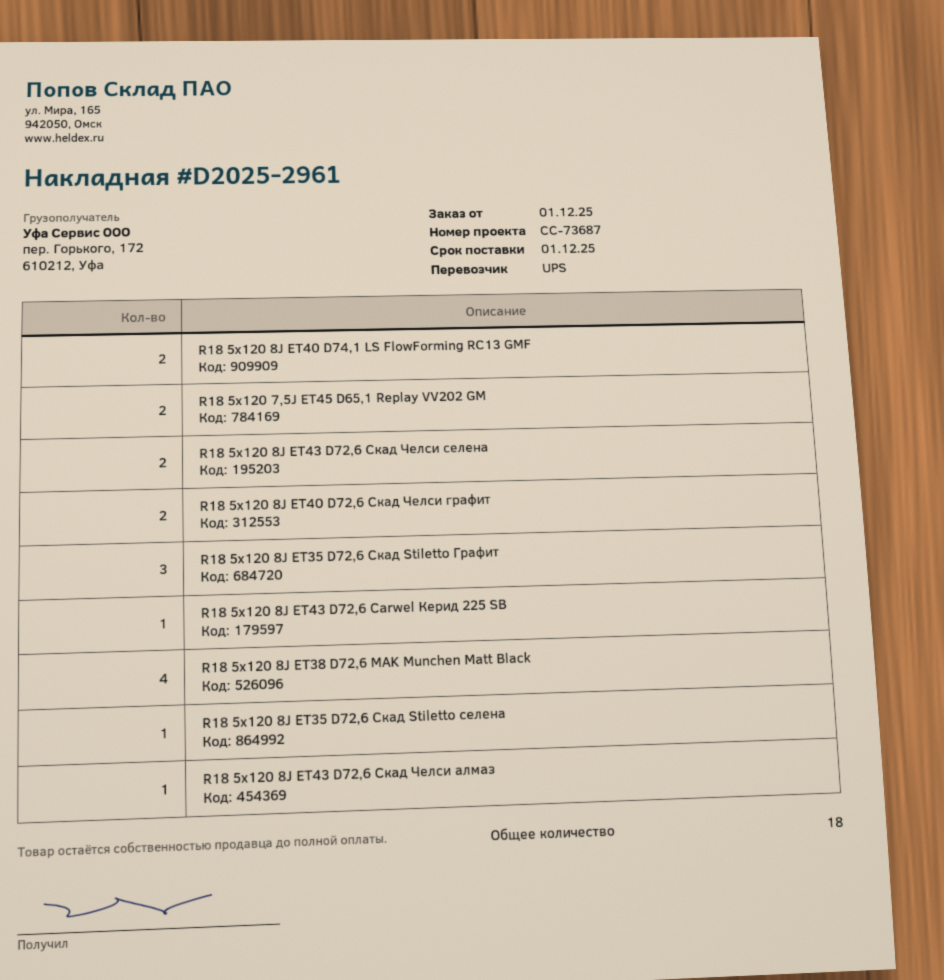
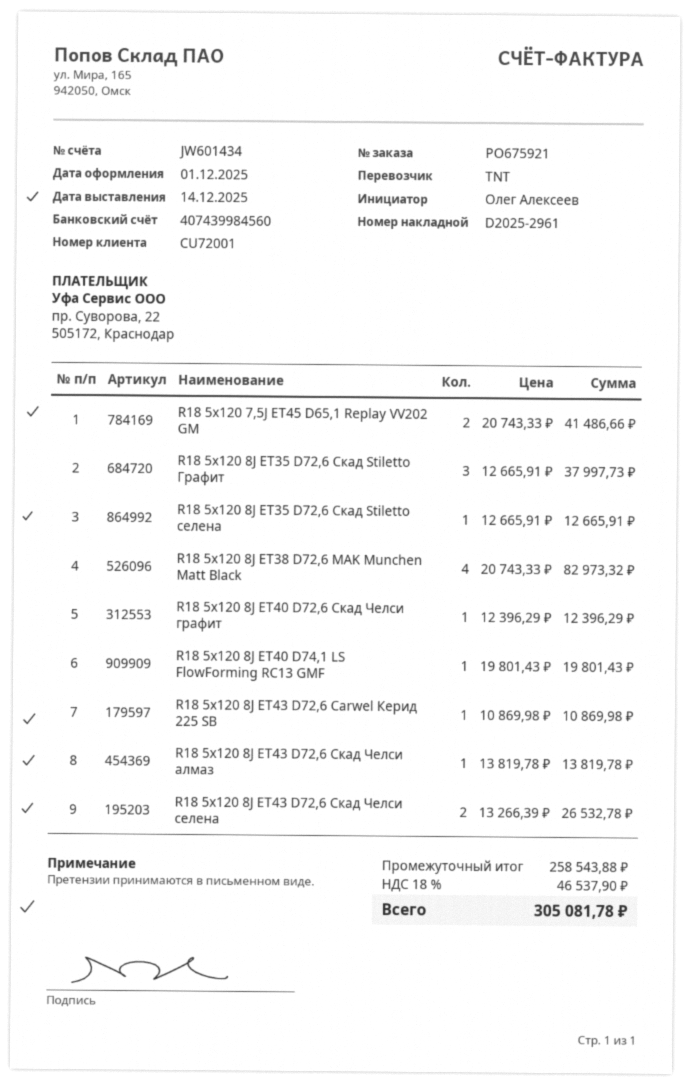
shipping method: UPS -> TNT
R18 5x120 8J ET40 D74,1 LS FlowForming RC13 GMF: 2 -> 1
R18 5x120 8J ET40 D72,6 Скад Челси графит: 2 -> 1

